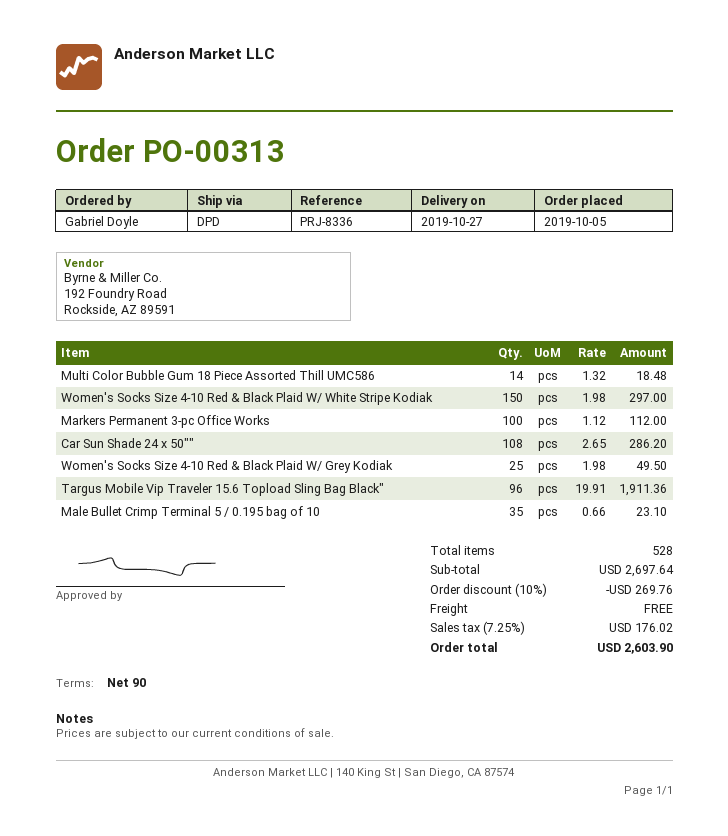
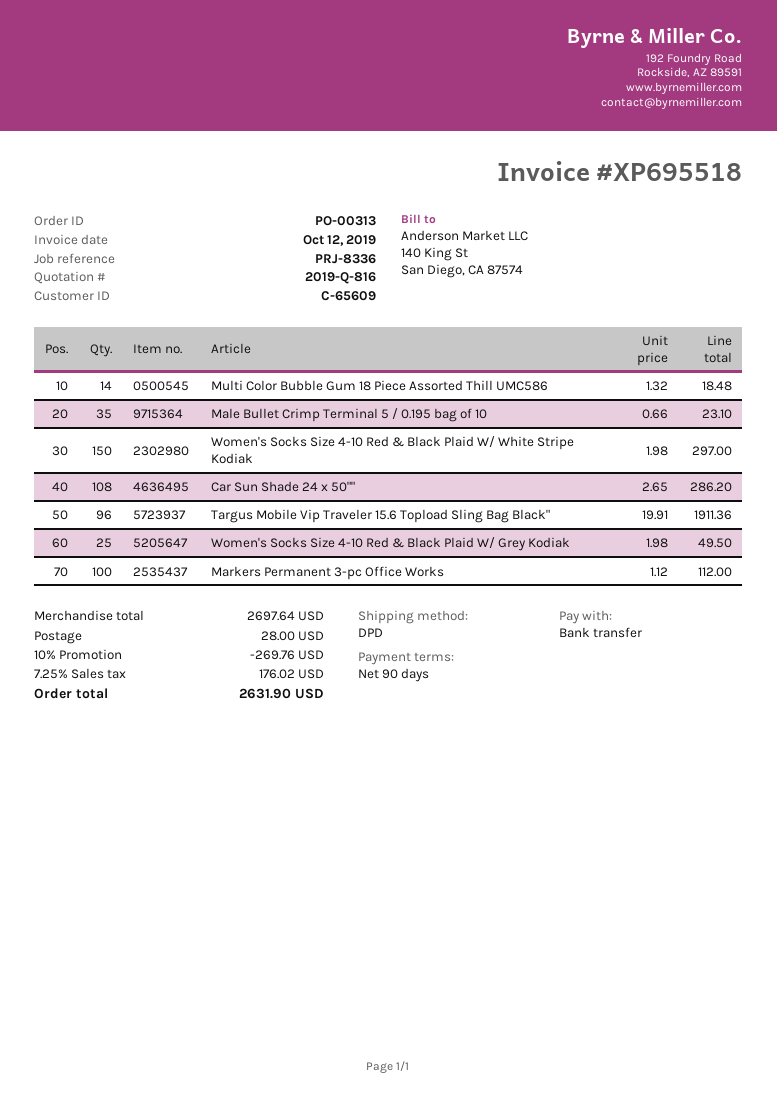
shipping: 0.00 -> 28.00
total: 2603.90 -> 2631.90

